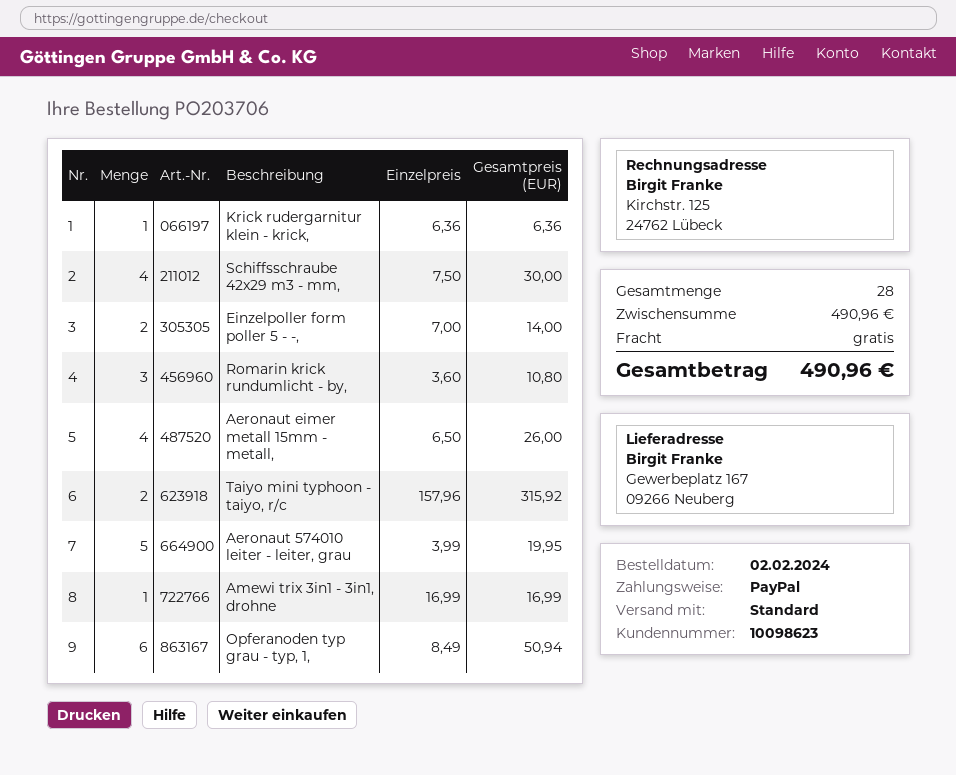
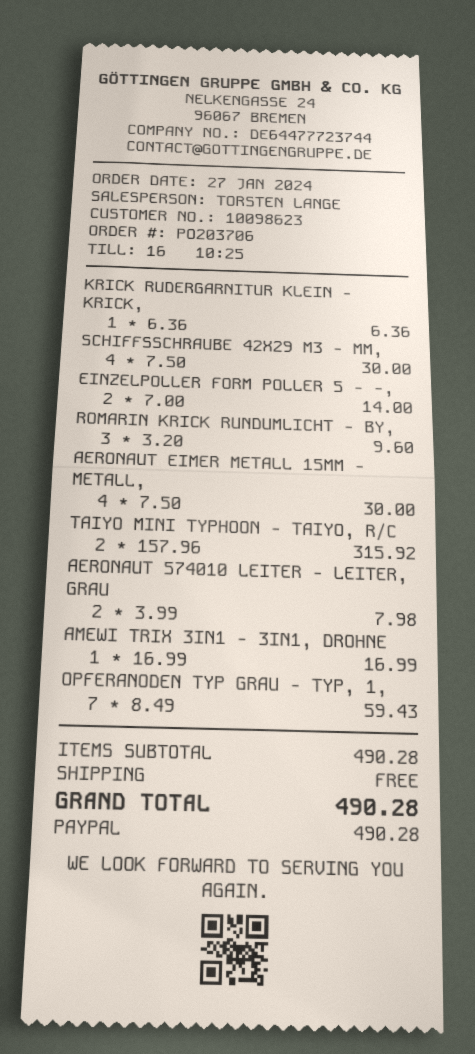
order date: 2024-02-02 -> 2024-01-27
Romarin krick rundumlicht - by,: 3 x 3.60 = 10.80 -> 3 x 3.20 = 9.60
Aeronaut eimer metall 15mm - metall,: 4 x 6.50 = 26.00 -> 4 x 7.50 = 30.00
Aeronaut 574010 leiter - leiter, grau: 5 x 3.99 = 19.95 -> 2 x 3.99 = 7.98
Opferanoden typ grau - typ, 1,: 6 x 8.49 = 50.94 -> 7 x 8.49 = 59.43
subtotal: 490.96 -> 490.28
total: 490.96 -> 490.28

